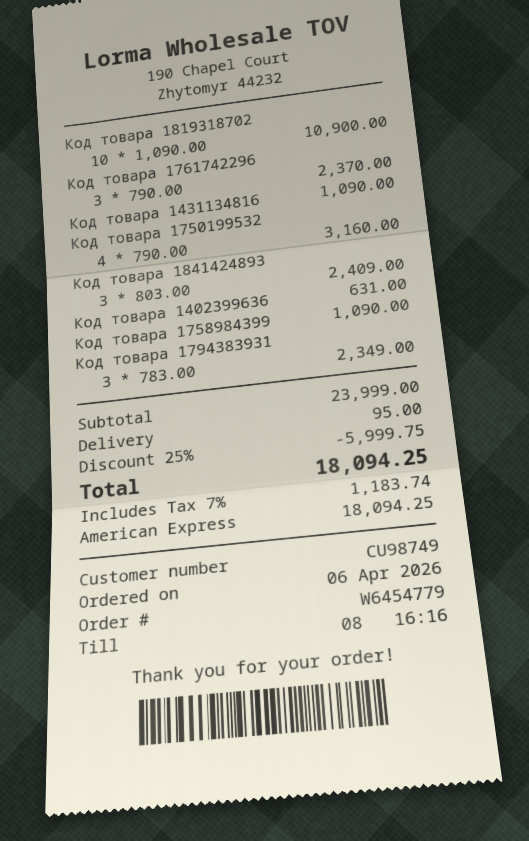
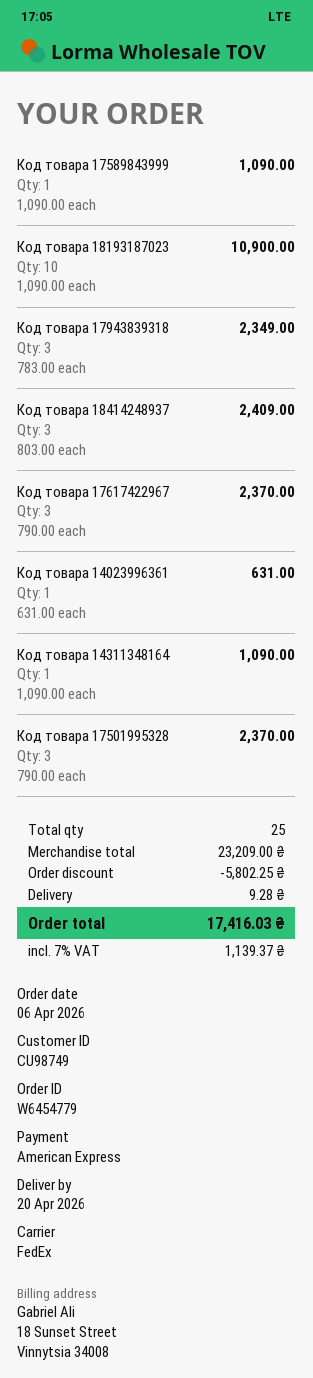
Код товара 1750199532: 4 x 790.00 = 3160.00 -> 3 x 790.00 = 2370.00
subtotal: 23999.00 -> 23209.00
discount: 5999.75 -> 5802.25
shipping: 95.00 -> 9.28
tax: 7% = 1183.74 -> 7% = 1139.37
total: 18094.25 -> 17416.03

